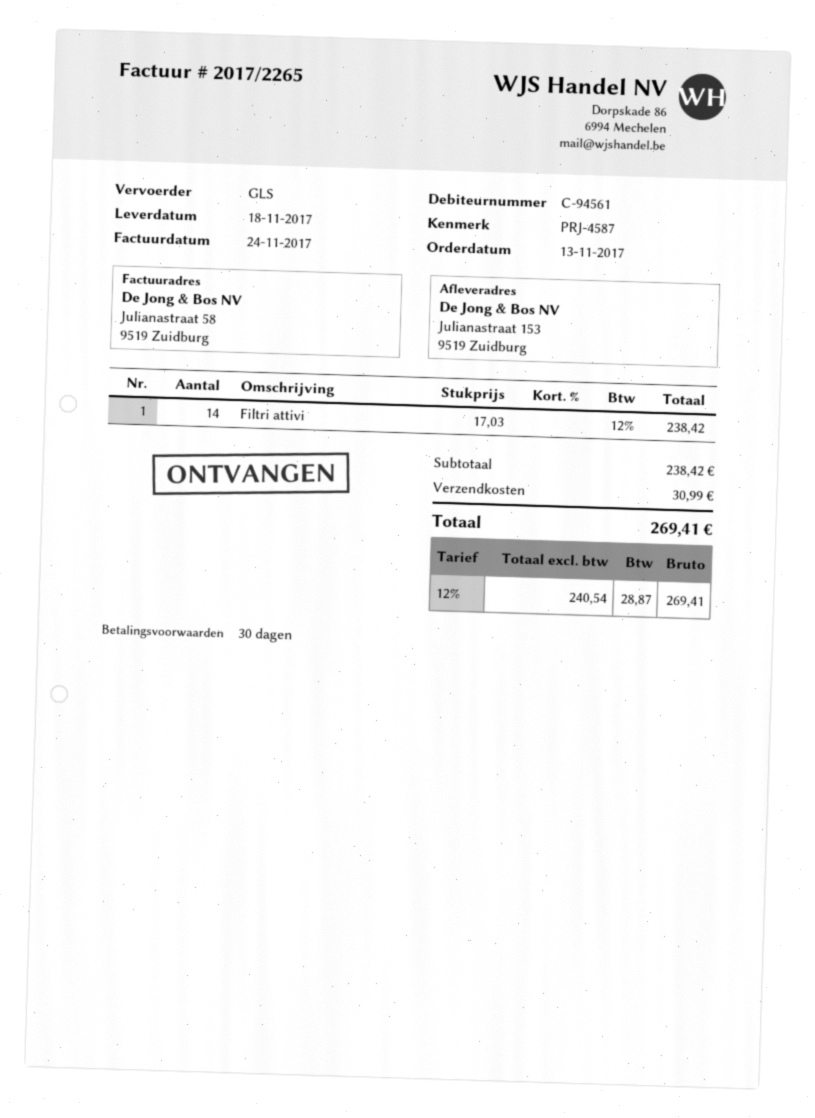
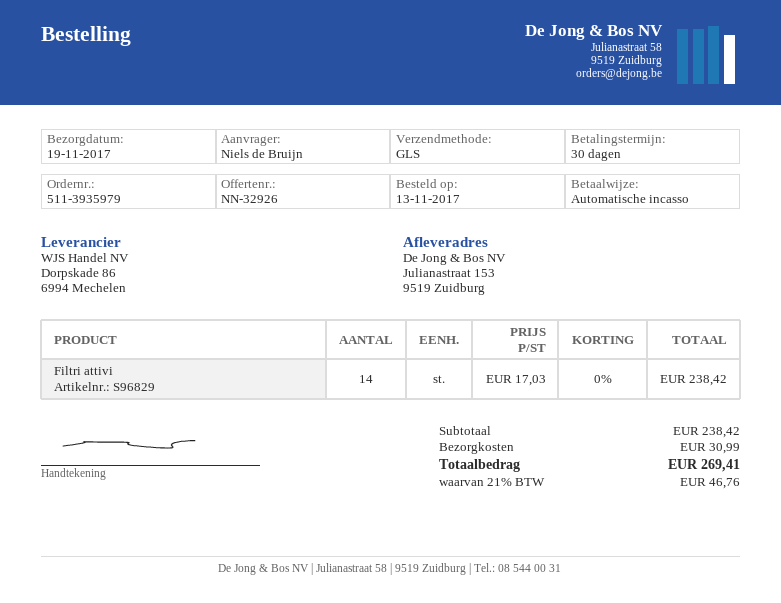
delivery date: 2017-11-18 -> 2017-11-19
tax: 12% = 28.87 -> 21% = 46.76

